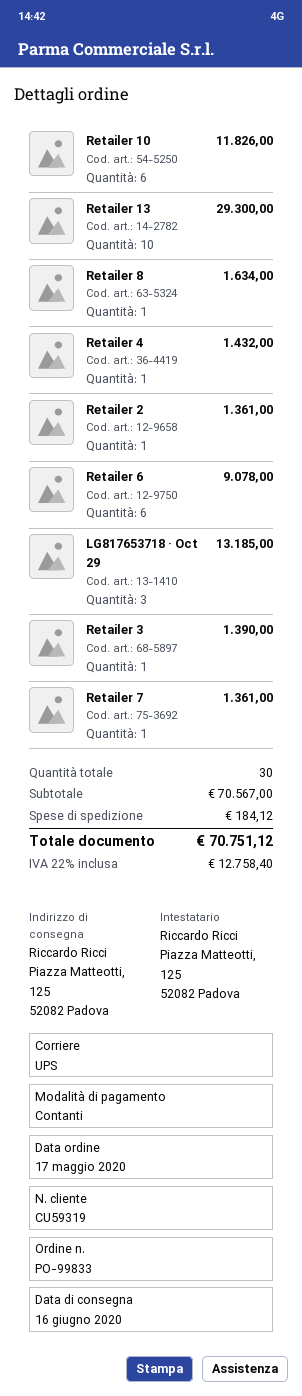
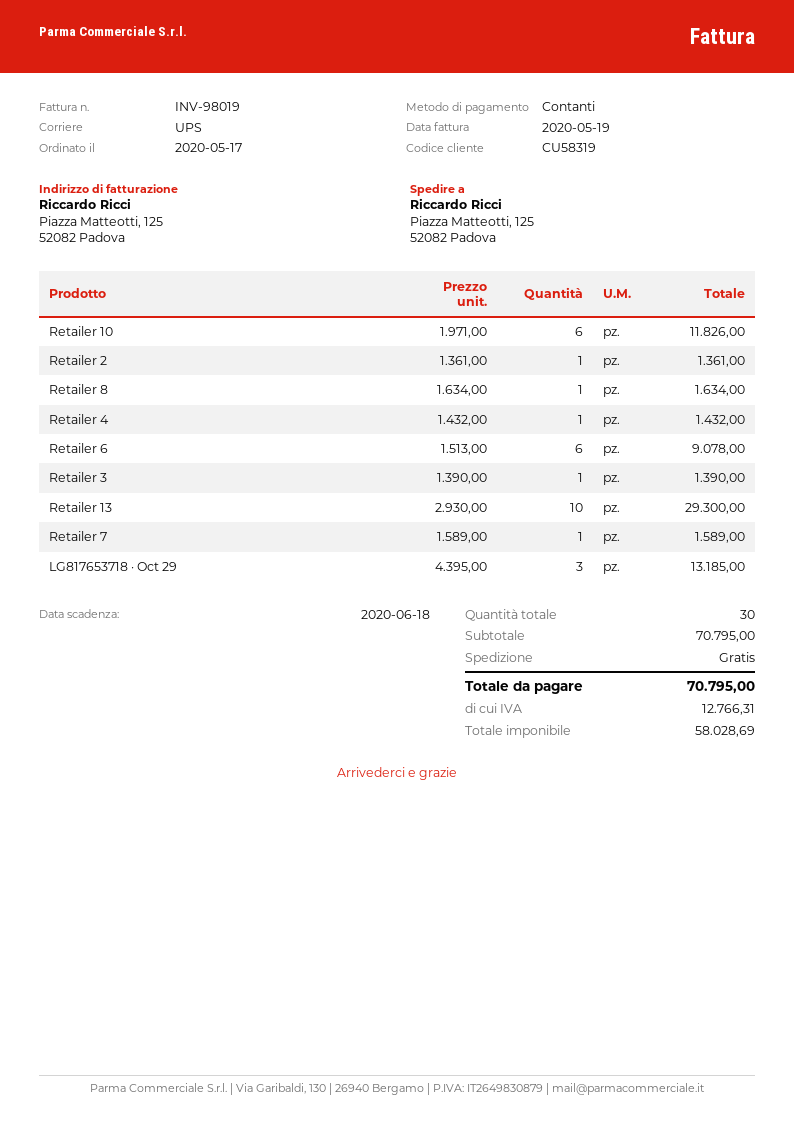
customer number: CU59319 -> CU58319
Retailer 7: 1 for 1361.00 -> 1 for 1589.00
subtotal: 70567.00 -> 70795.00
shipping: 184.12 -> 0.00
tax: 12758.40 -> 12766.31
total: 70751.12 -> 70795.00

